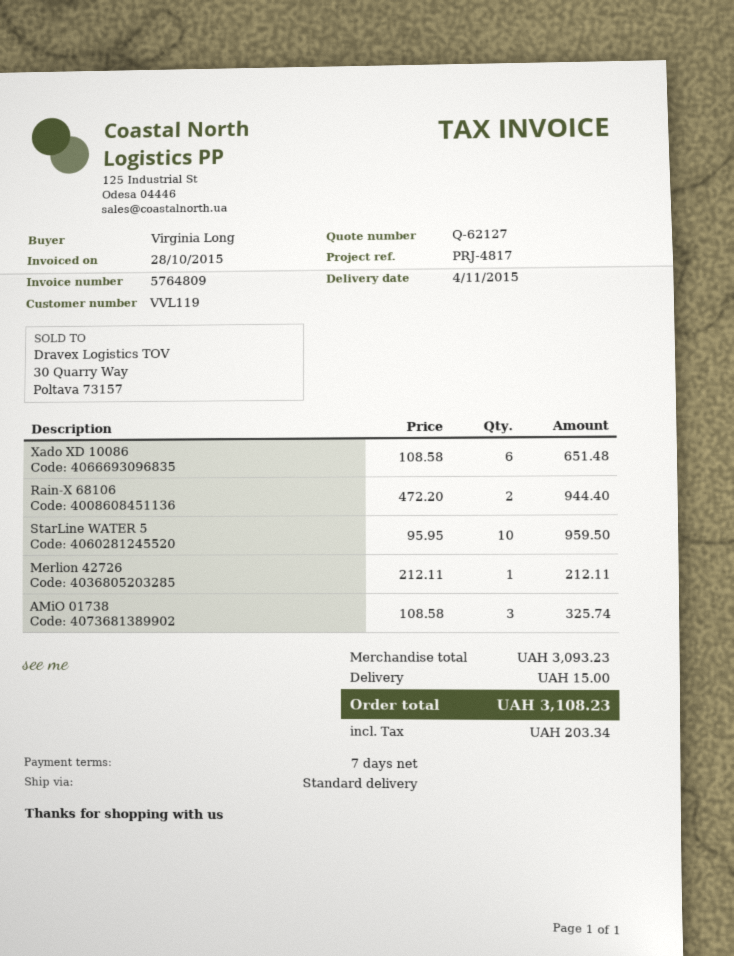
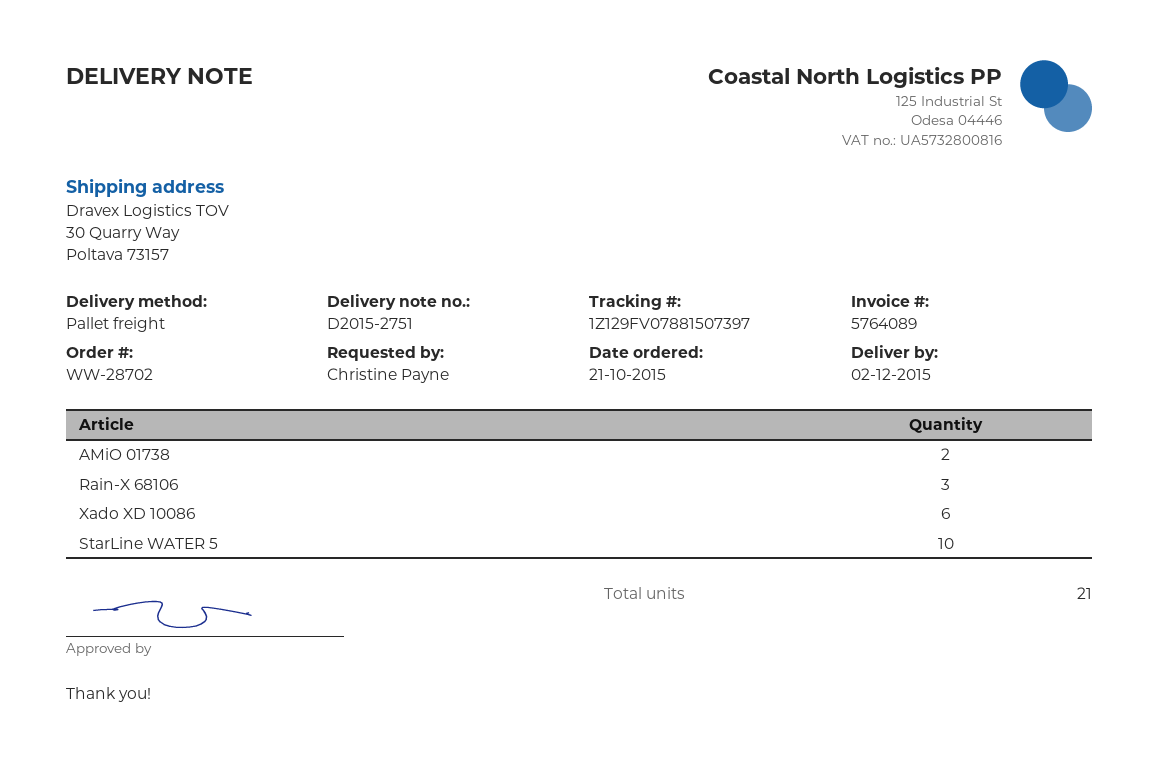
delivery date: 2015-11-04 -> 2015-12-02
invoice number: 5764809 -> 5764089
ordered by: Virginia Long -> Christine Payne
shipping method: standard -> pallet freight
Rain-X 68106: 2 -> 3
Merlion 42726: 1 -> none
AMiO 01738: 3 -> 2

